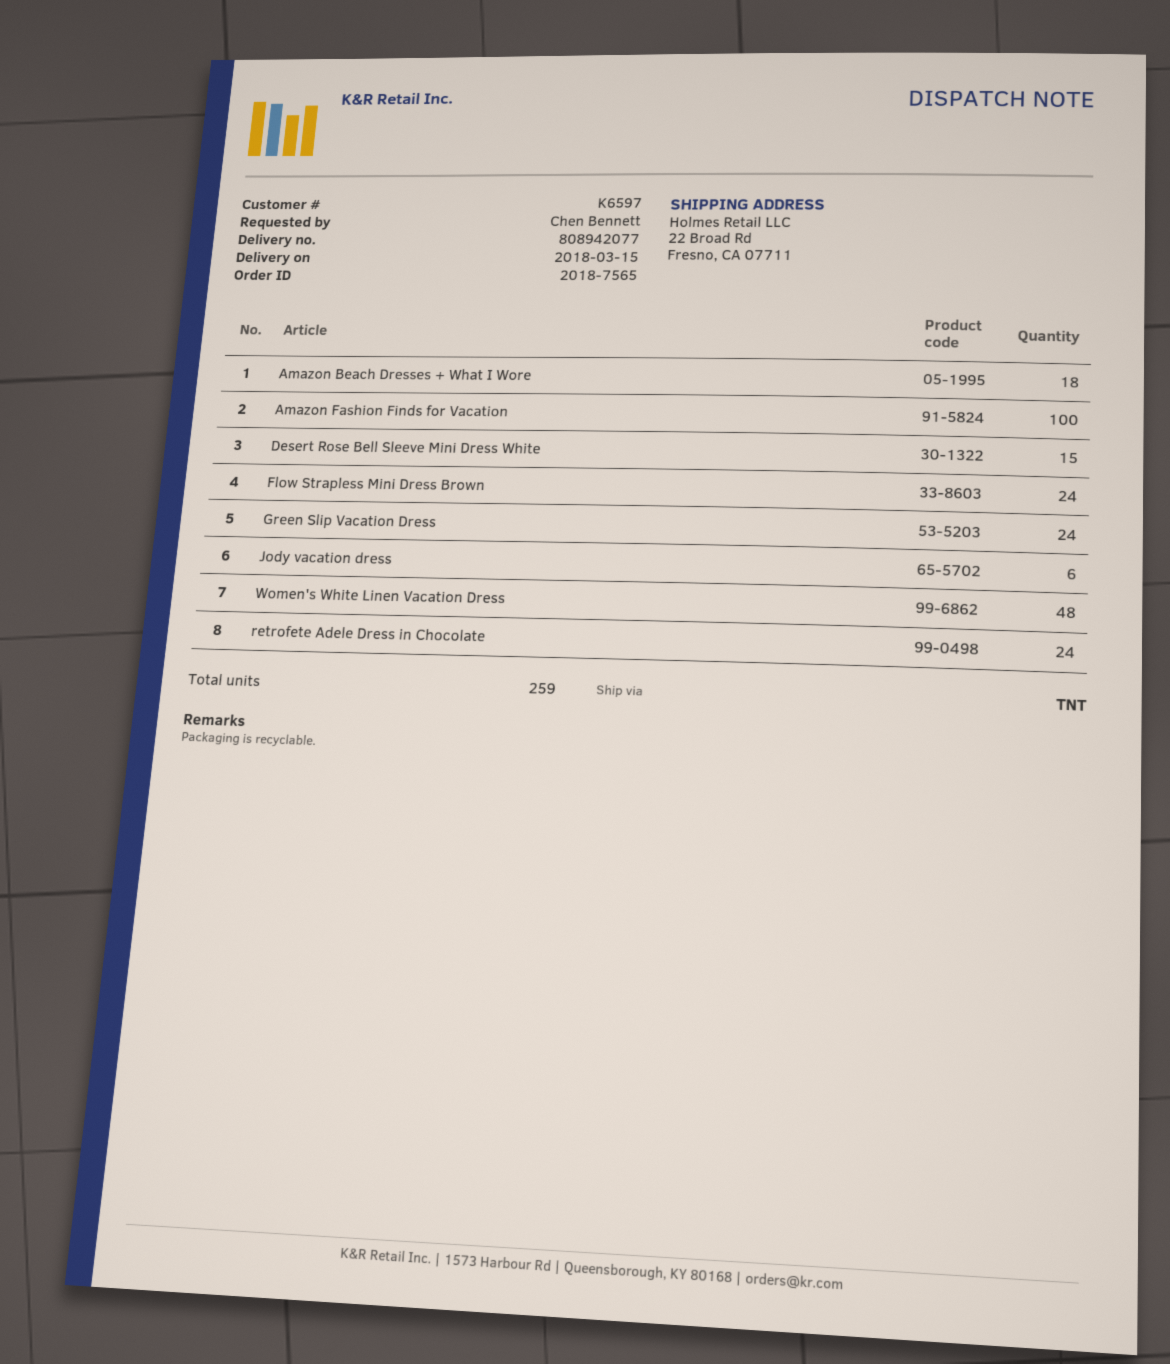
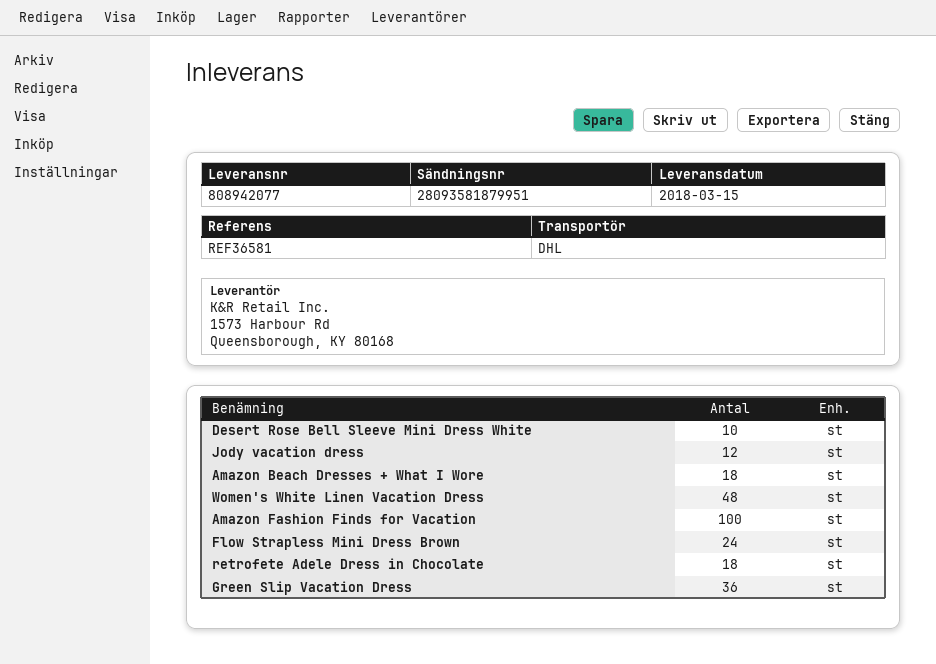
shipping method: TNT -> DHL
Desert Rose Bell Sleeve Mini Dress White: 15 -> 10
Green Slip Vacation Dress: 24 -> 36
Jody vacation dress: 6 -> 12
retrofete Adele Dress in Chocolate: 24 -> 18

